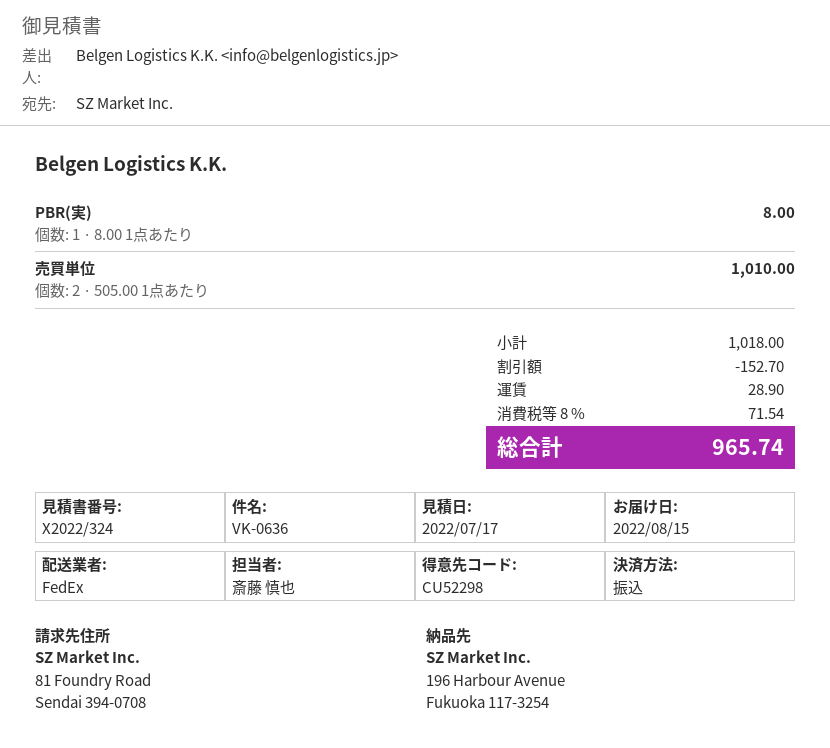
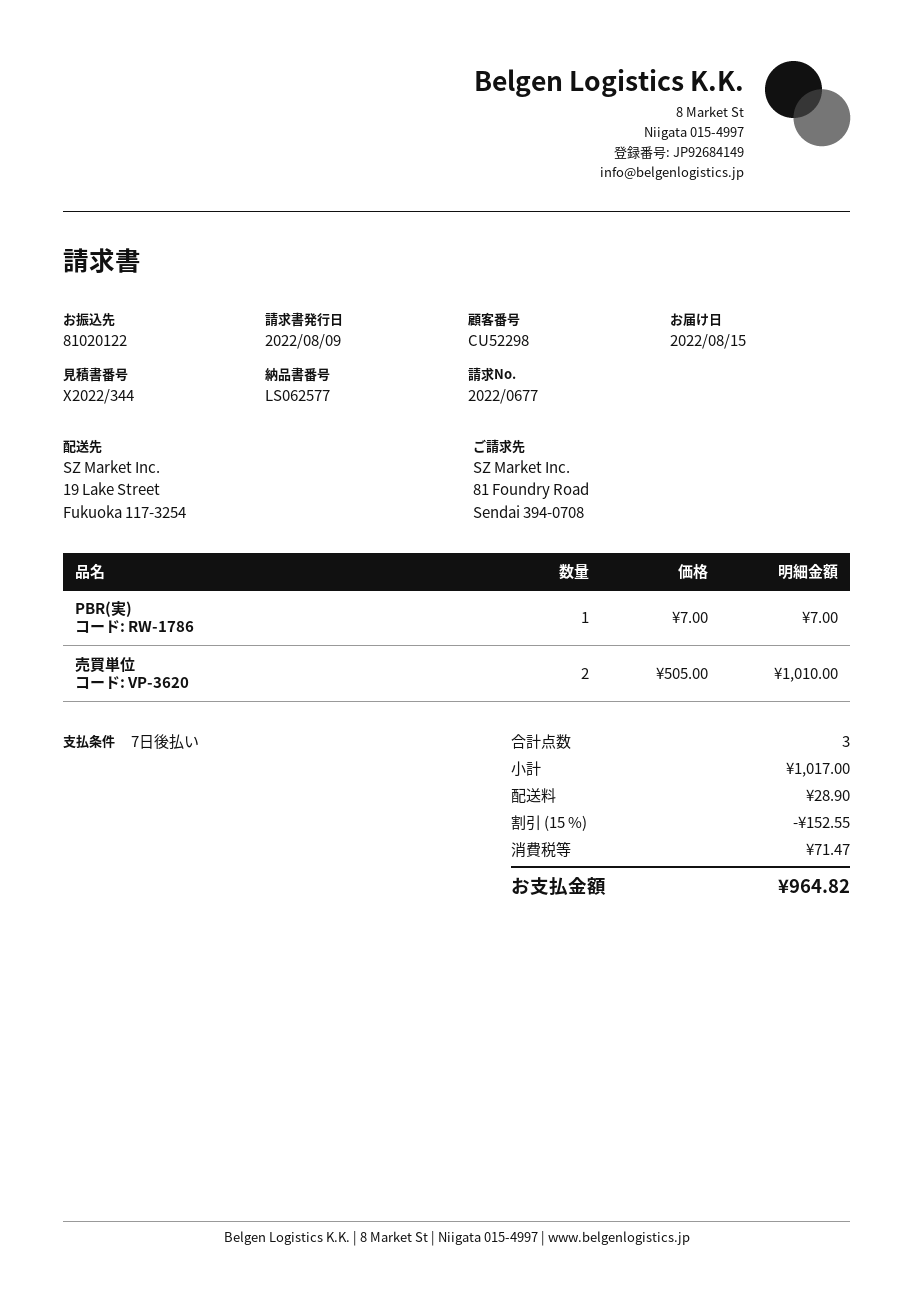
quote number: X2022/324 -> X2022/344
ship to: 196 Harbour Avenue, Fukuoka 117-3254 -> 19 Lake Street, Fukuoka 117-3254
PBR(実): 1 x 8.00 = 8.00 -> 1 x 7.00 = 7.00
subtotal: 1018.00 -> 1017.00
discount: 152.70 -> 152.55
tax: 71.54 -> 71.47
total: 965.74 -> 964.82

